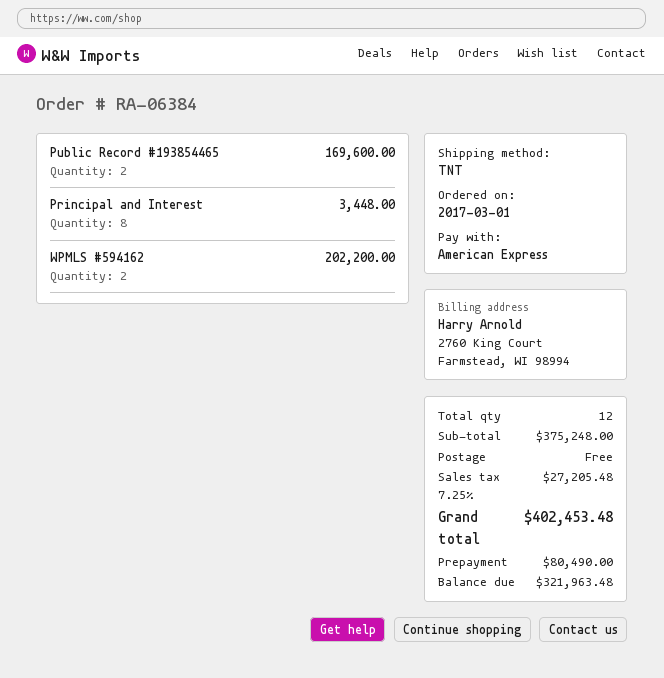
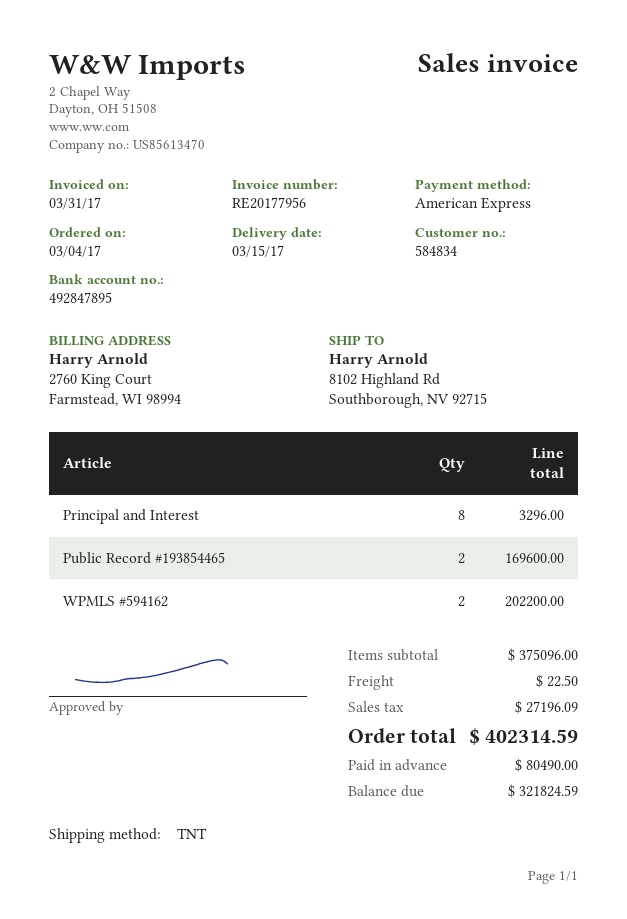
order date: 2017-03-01 -> 2017-03-04
Principal and Interest: 8 for 3448.00 -> 8 for 3296.00
subtotal: 375248.00 -> 375096.00
shipping: 0.00 -> 22.50
tax: 27205.48 -> 27196.09
total: 402453.48 -> 402314.59
balance: 321963.48 -> 321824.59

